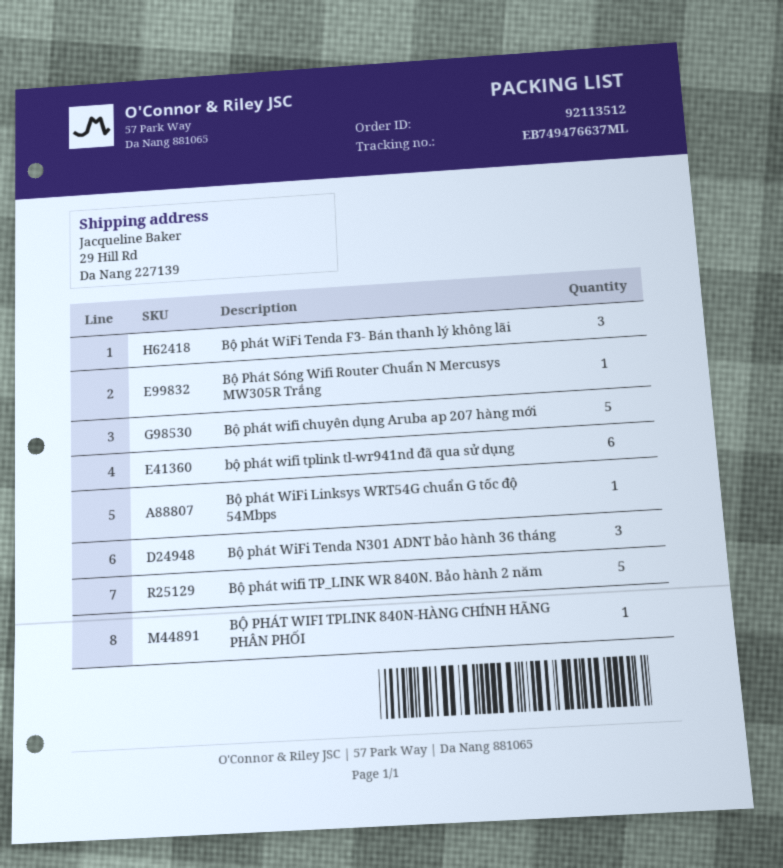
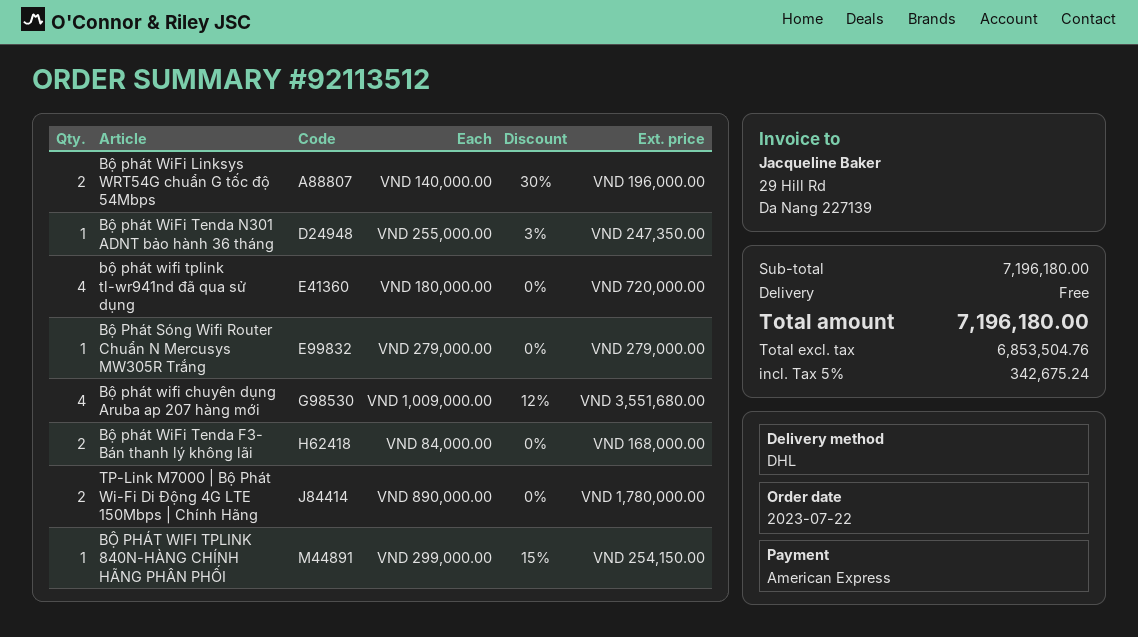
Bộ phát WiFi Tenda F3- Bán thanh lý không lãi: 3 -> 2
Bộ phát wifi chuyên dụng Aruba ap 207 hàng mới: 5 -> 4
bộ phát wifi tplink tl-wr941nd đã qua sử dụng: 6 -> 4
Bộ phát WiFi Linksys WRT54G chuẩn G tốc độ 54Mbps: 1 -> 2
Bộ phát WiFi Tenda N301 ADNT bảo hành 36 tháng: 3 -> 1
Bộ phát wifi TP_LINK WR 840N. Bảo hành 2 năm: 5 -> none
TP-Link M7000 | Bộ Phát Wi-Fi Di Động 4G LTE 150Mbps | Chính Hãng: none -> 2

